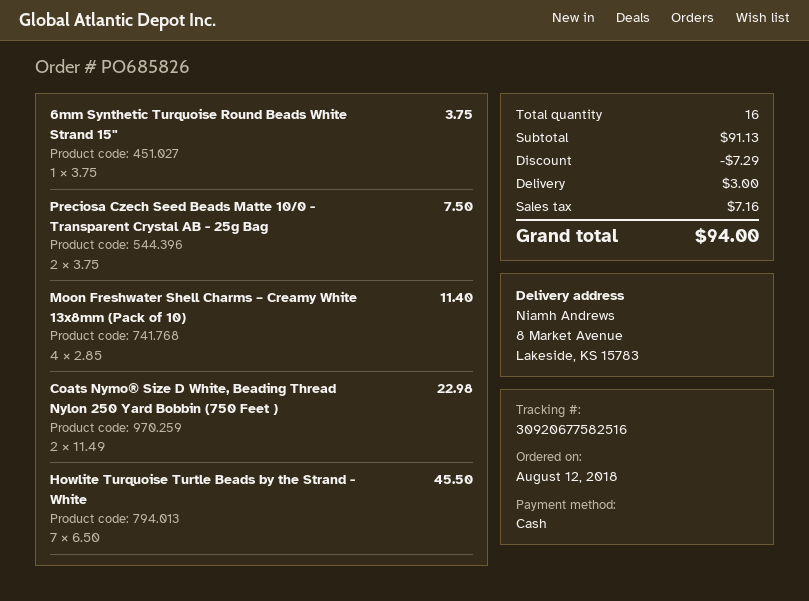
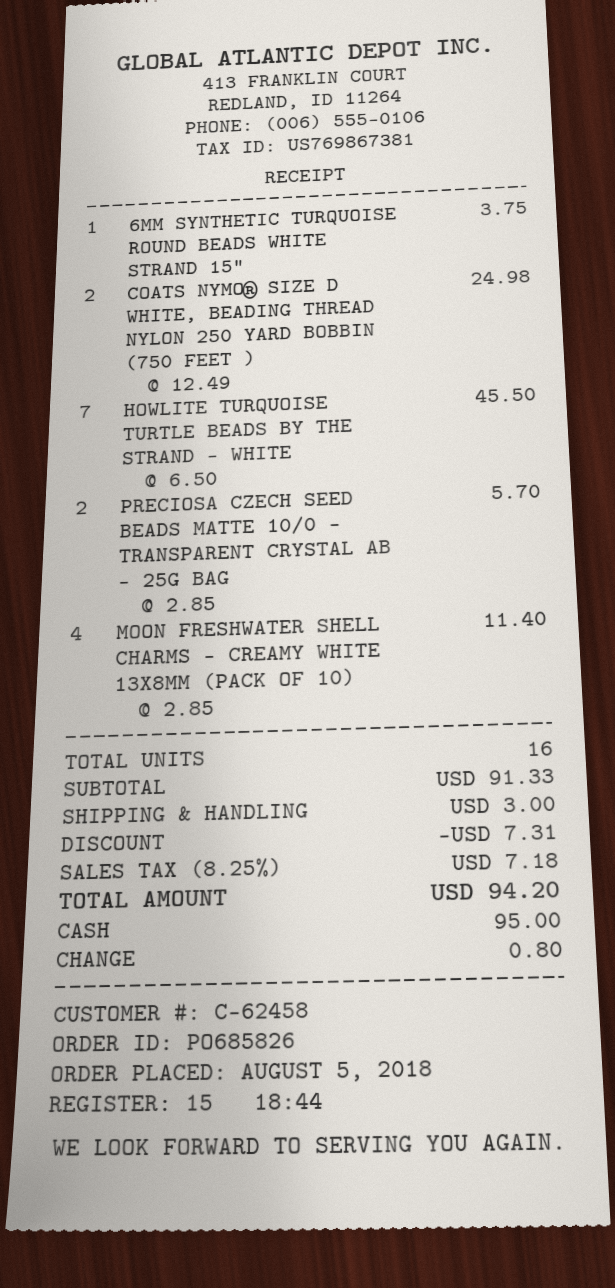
order date: 2018-08-12 -> 2018-08-05
Preciosa Czech Seed Beads Matte 10/0 - Transparent Crystal AB - 25g Bag: 2 x 3.75 = 7.50 -> 2 x 2.85 = 5.70
Coats Nymo® Size D White, Beading Thread Nylon 250 Yard Bobbin (750 Feet ): 2 x 11.49 = 22.98 -> 2 x 12.49 = 24.98
subtotal: 91.13 -> 91.33
discount: 7.29 -> 7.31
tax: 7.16 -> 7.18
total: 94.00 -> 94.20

